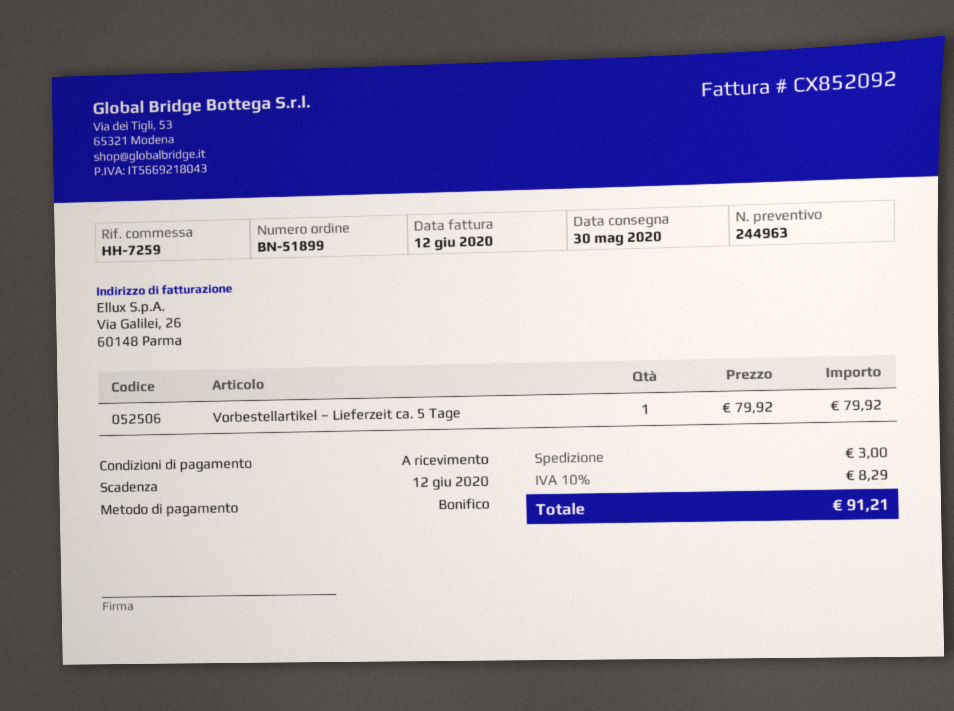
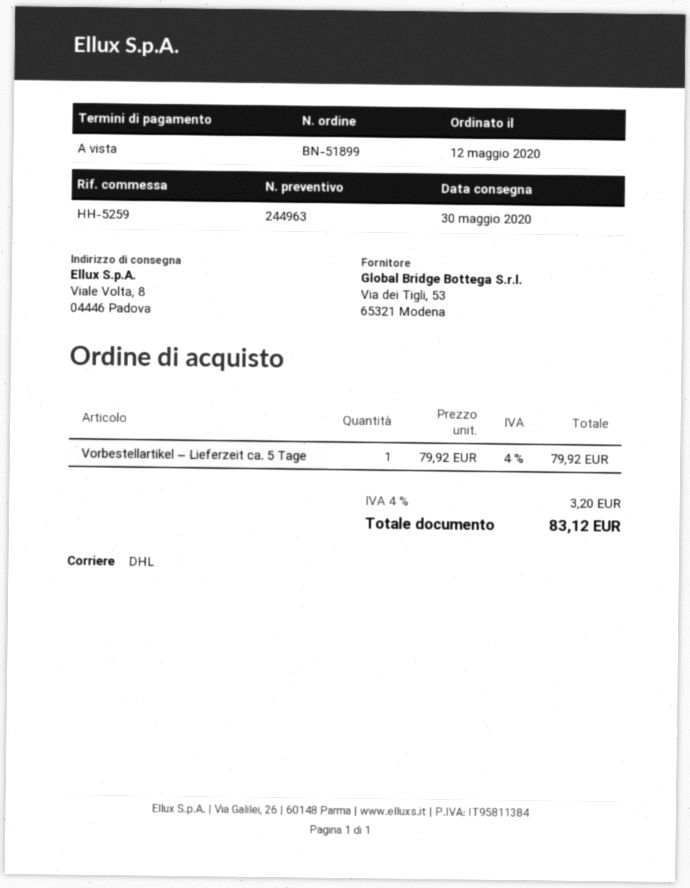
reference: HH-7259 -> HH-5259
shipping: 3.00 -> none
tax: 10% = 8.29 -> 4% = 3.20
total: 91.21 -> 83.12

